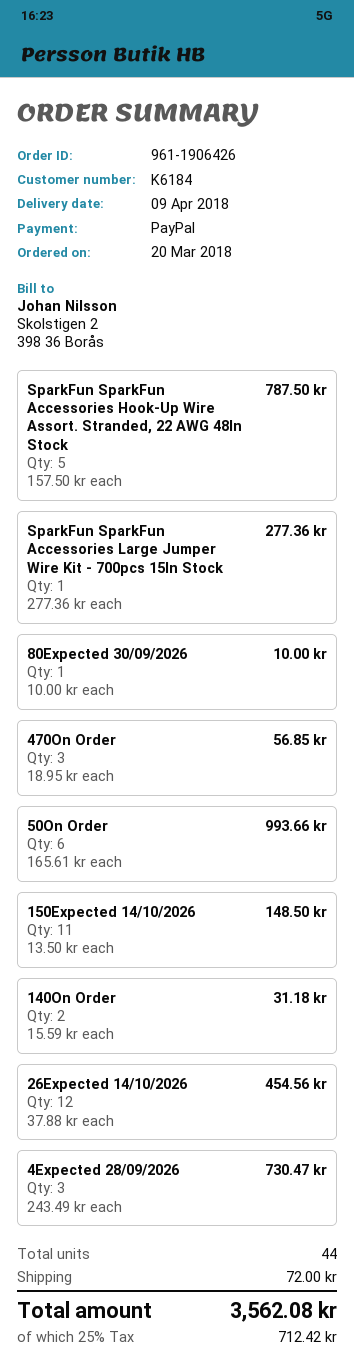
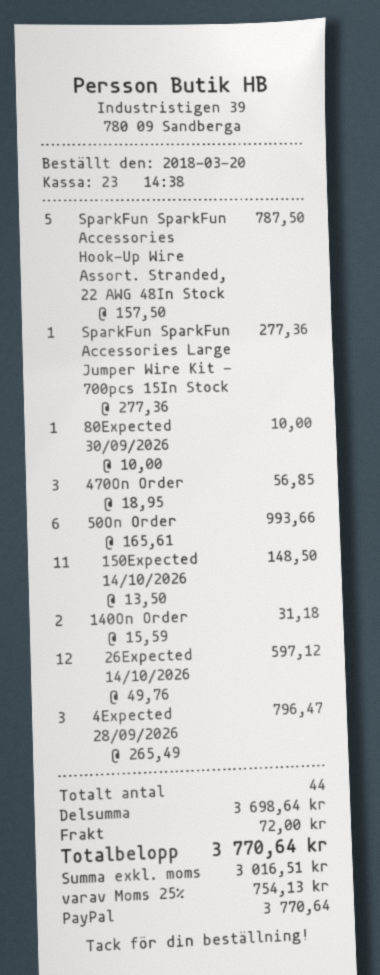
26Expected 14/10/2026: 12 x 37.88 = 454.56 -> 12 x 49.76 = 597.12
4Expected 28/09/2026: 3 x 243.49 = 730.47 -> 3 x 265.49 = 796.47
tax: 25% = 712.42 -> 25% = 754.13
total: 3562.08 -> 3770.64

